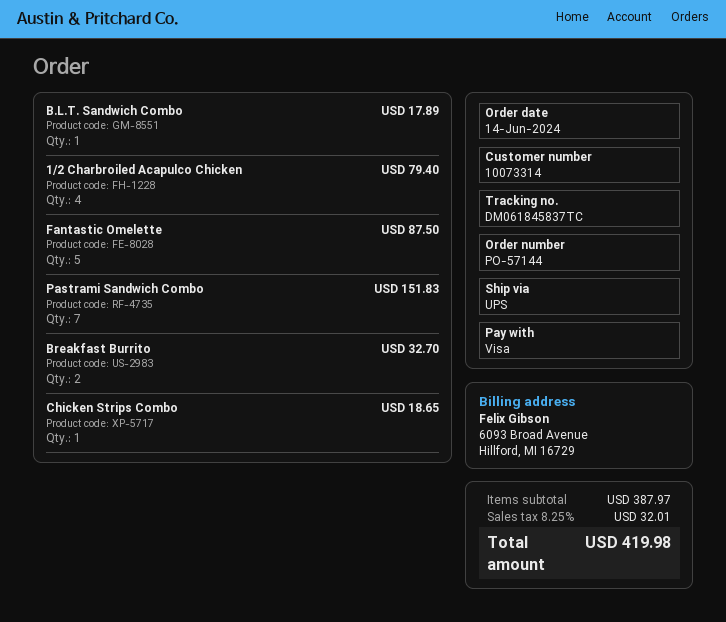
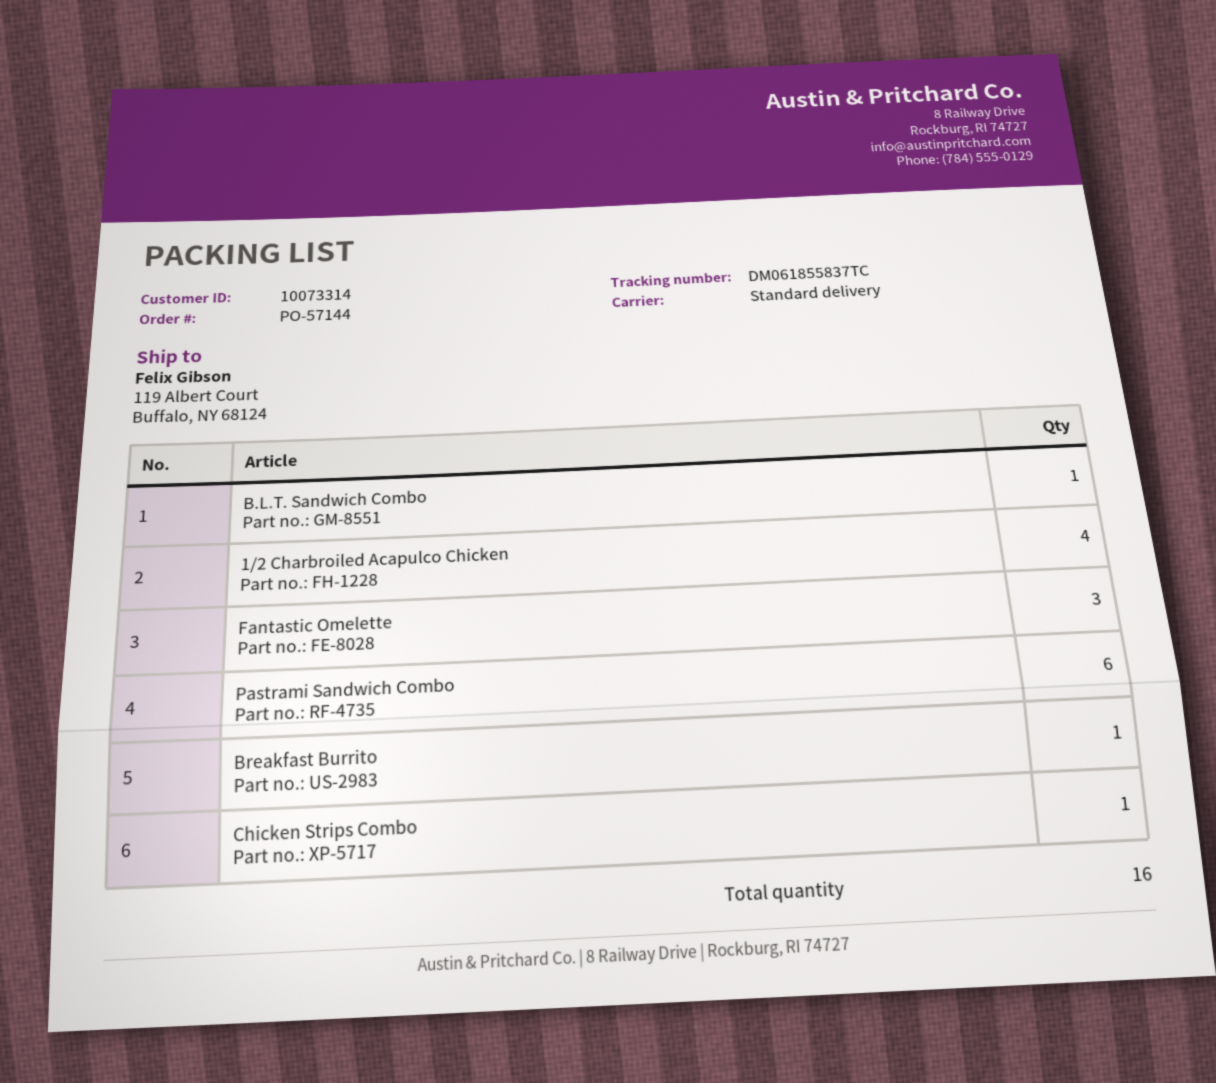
shipping method: UPS -> standard
tracking number: DM061845837TC -> DM061855837TC
Fantastic Omelette: 5 -> 3
Pastrami Sandwich Combo: 7 -> 6
Breakfast Burrito: 2 -> 1

